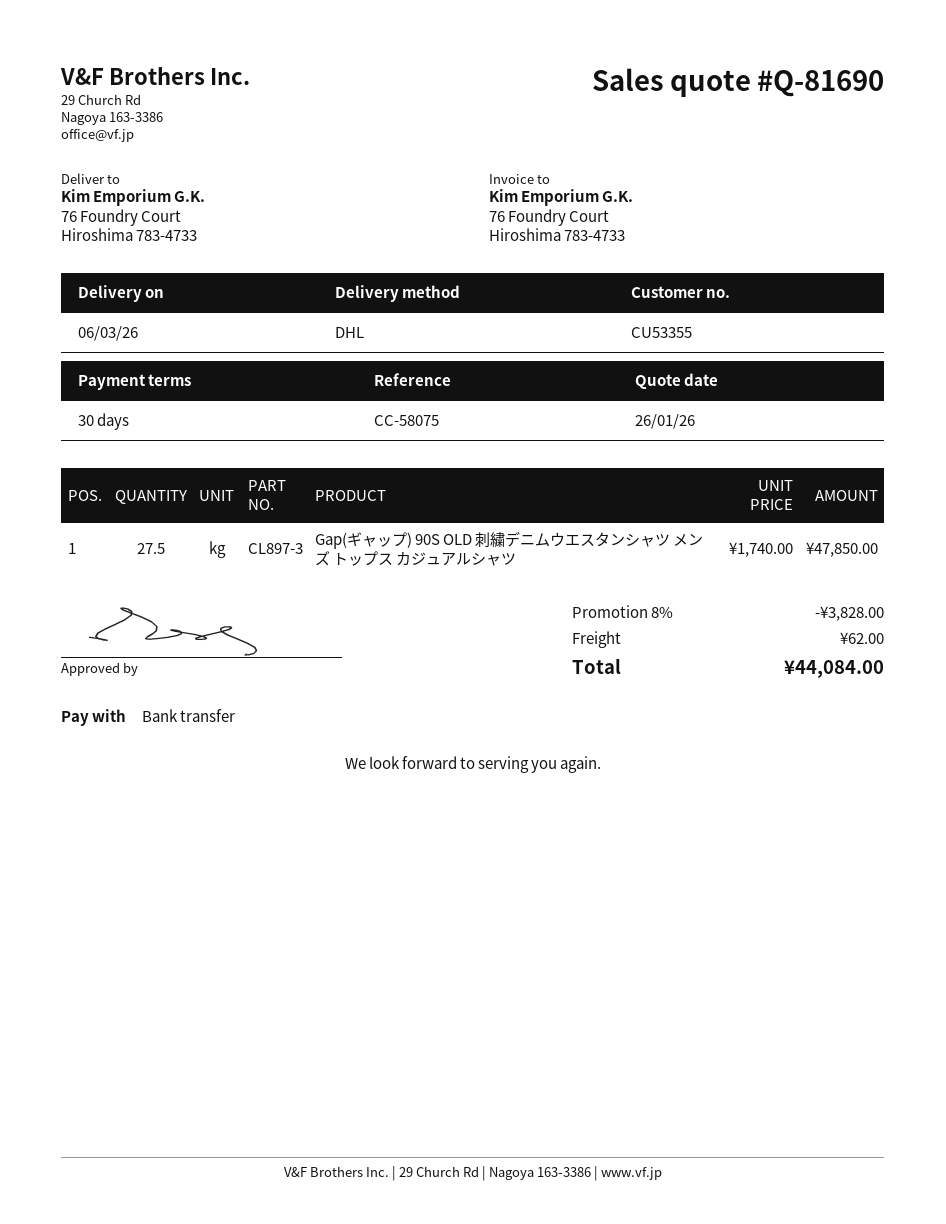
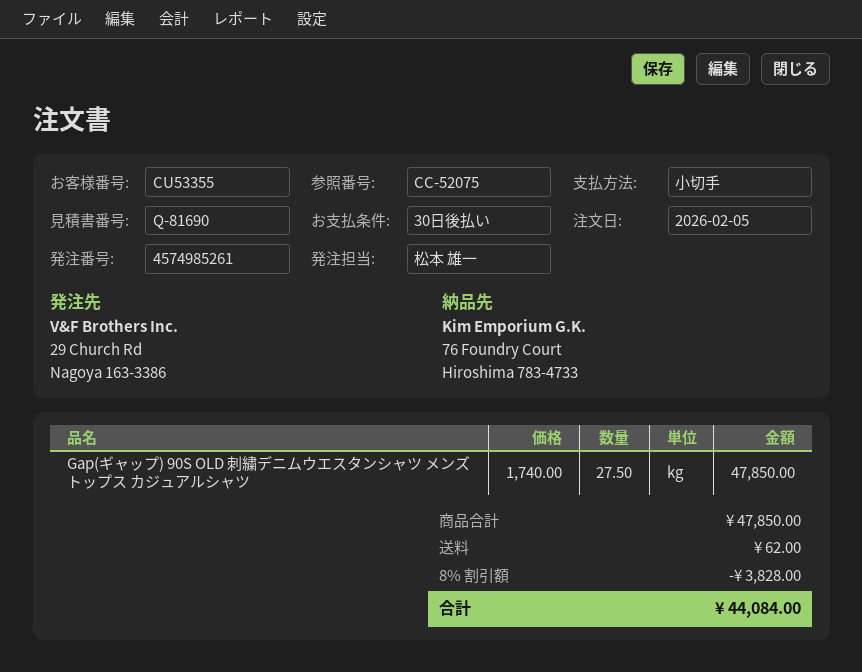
reference: CC-58075 -> CC-52075
payment method: bank transfer -> cheque

